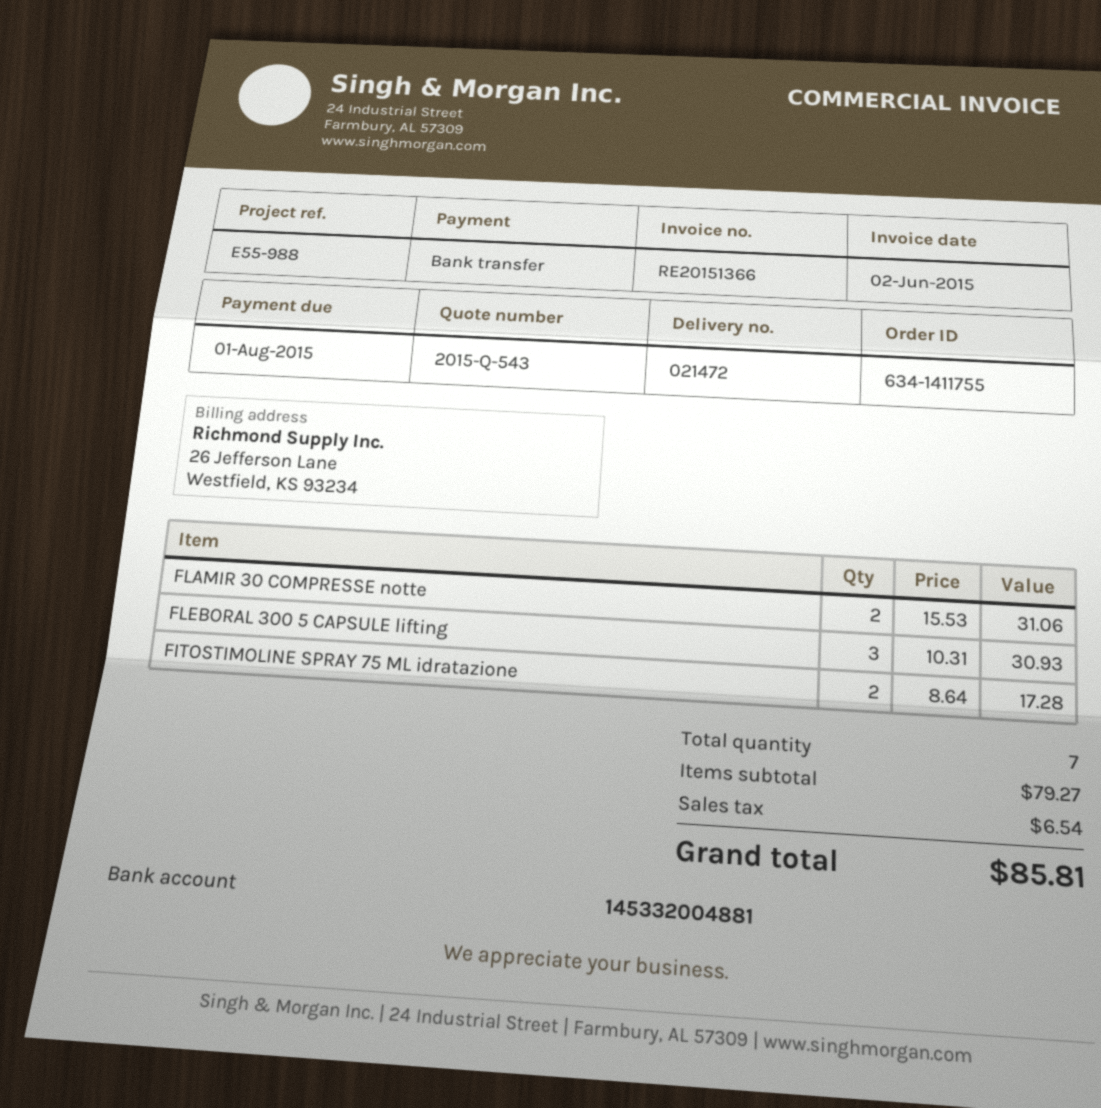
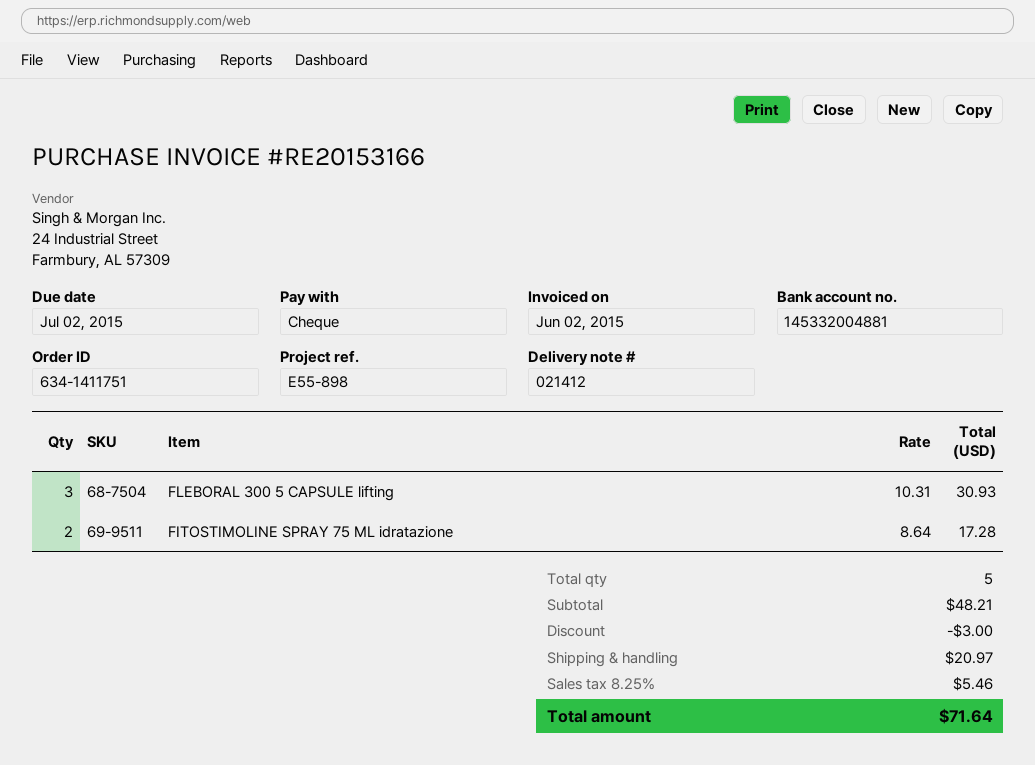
order number: 634-1411755 -> 634-1411751
delivery note number: 021472 -> 021412
invoice number: RE20151366 -> RE20153166
due date: 2015-08-01 -> 2015-07-02
reference: E55-988 -> E55-898
payment method: bank transfer -> cheque
FLAMIR 30 COMPRESSE notte: 2 x 15.53 = 31.06 -> none
total quantity: 7 -> 5
subtotal: 79.27 -> 48.21
discount: none -> 3.00
shipping: none -> 20.97
tax: 6.54 -> 5.46
total: 85.81 -> 71.64

